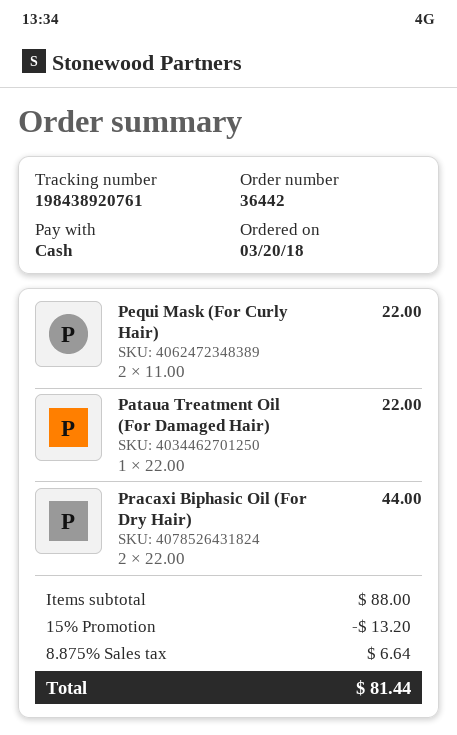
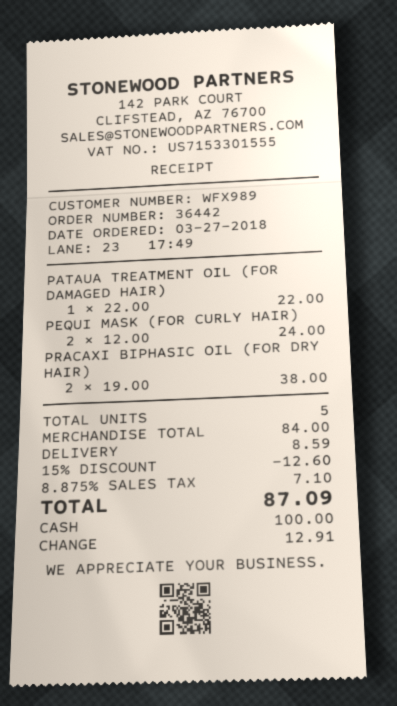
order date: 2018-03-20 -> 2018-03-27
Pequi Mask (For Curly Hair): 2 x 11.00 = 22.00 -> 2 x 12.00 = 24.00
Pracaxi Biphasic Oil (For Dry Hair): 2 x 22.00 = 44.00 -> 2 x 19.00 = 38.00
subtotal: 88.00 -> 84.00
discount: 15% = 13.20 -> 15% = 12.60
shipping: none -> 8.59
tax: 8.875% = 6.64 -> 8.875% = 7.10
total: 81.44 -> 87.09

